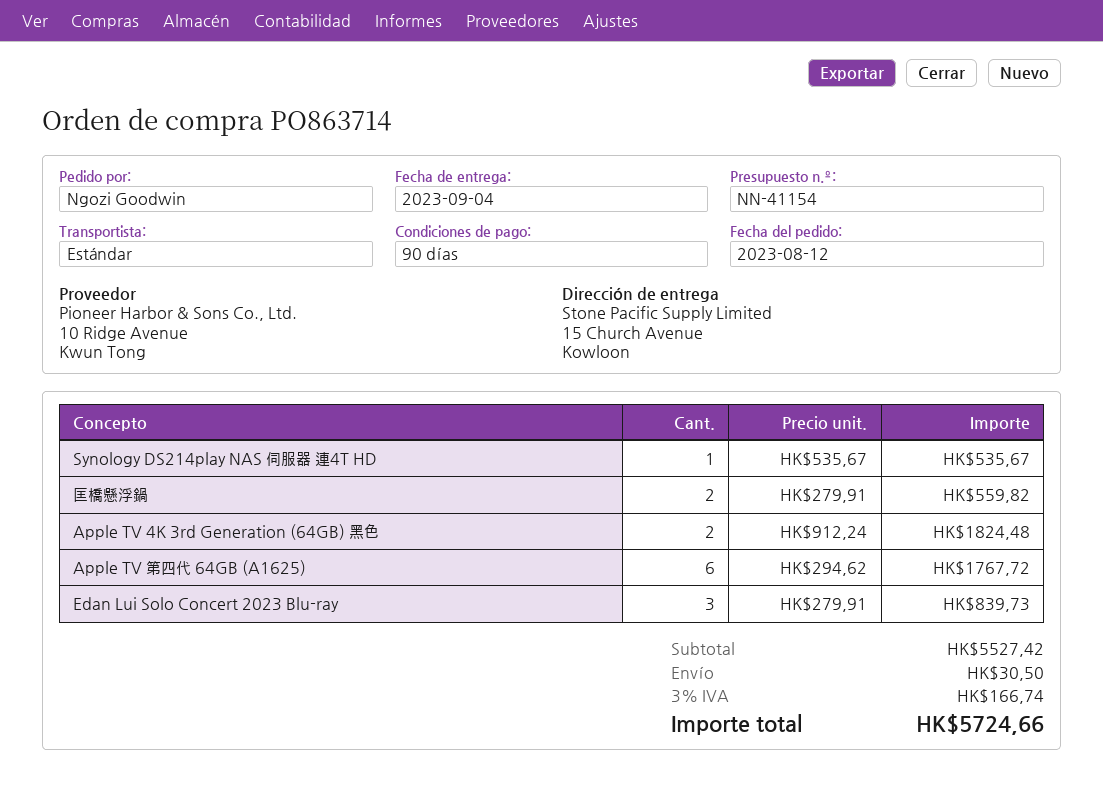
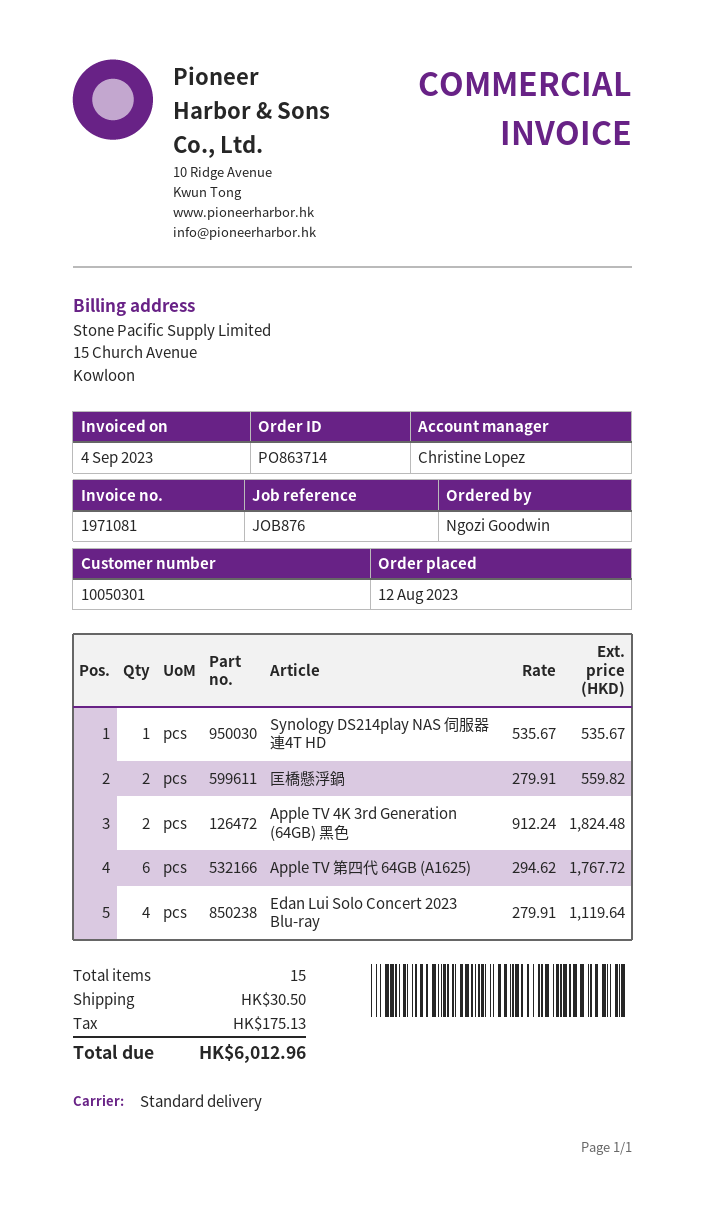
Edan Lui Solo Concert 2023 Blu-ray: 3 x 279.91 = 839.73 -> 4 x 279.91 = 1119.64
tax: 166.74 -> 175.13
total: 5724.66 -> 6012.96

